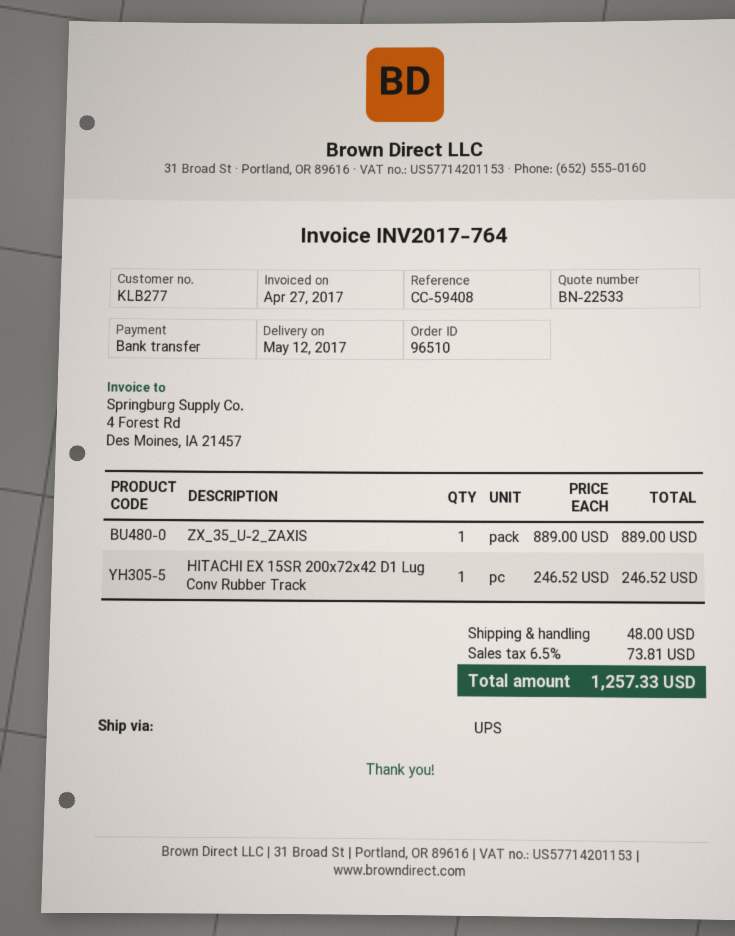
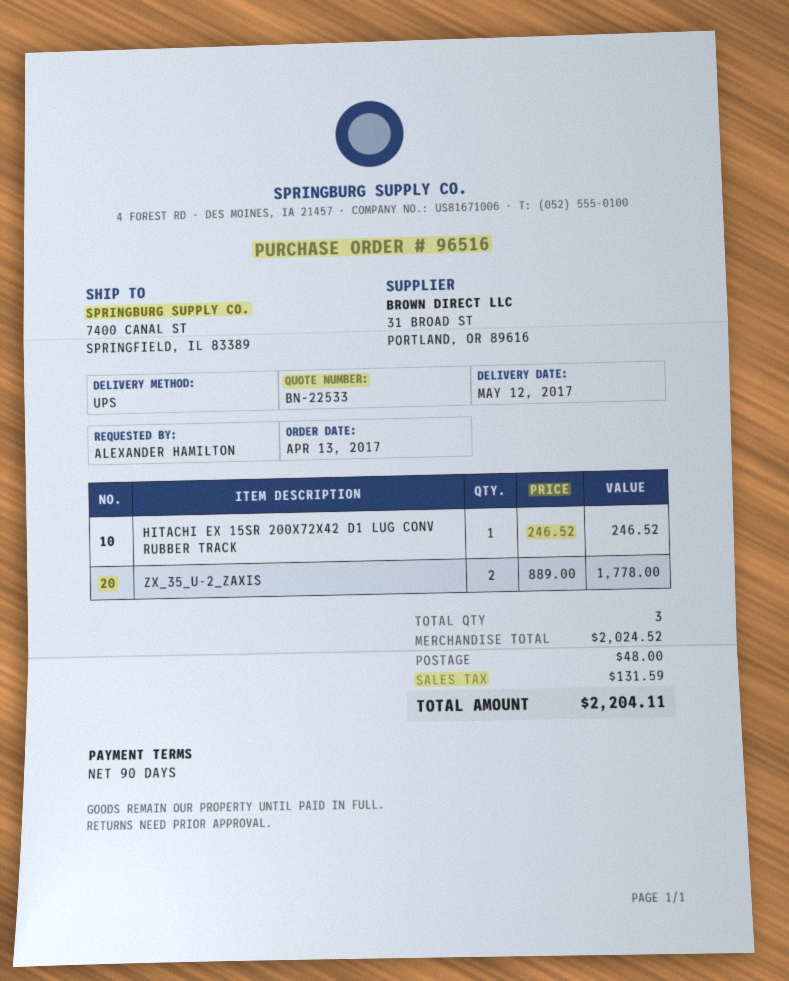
order number: 96510 -> 96516
ZX_35_U-2_ZAXIS: 1 x 889.00 = 889.00 -> 2 x 889.00 = 1778.00
tax: 73.81 -> 131.59
total: 1257.33 -> 2204.11

